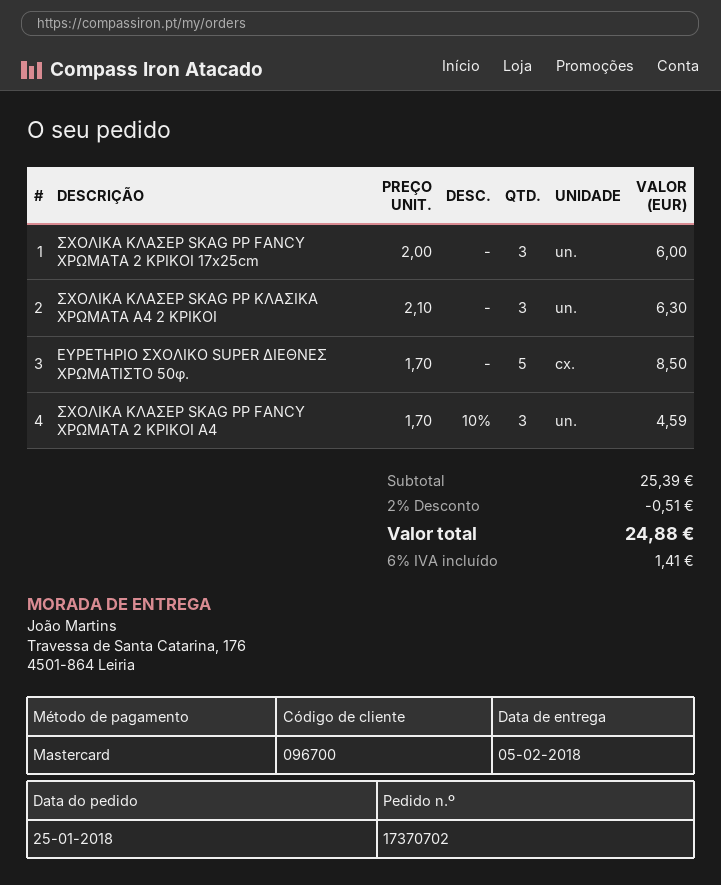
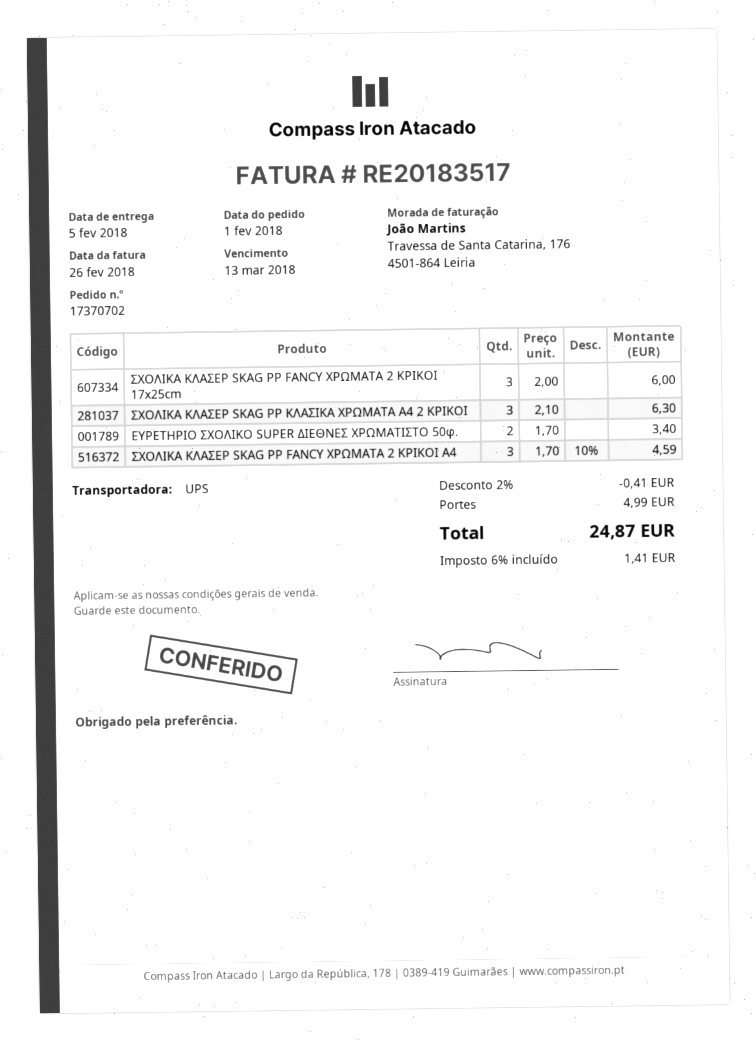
order date: 2018-01-25 -> 2018-02-01
ΕΥΡΕΤΗΡΙΟ ΣΧΟΛΙΚΟ SUPER ΔΙΕΘΝΕΣ ΧΡΩΜΑΤΙΣΤΟ 50φ.: 5 x 1.70 = 8.50 -> 2 x 1.70 = 3.40
discount: 2% = 0.51 -> 2% = 0.41
shipping: none -> 4.99
total: 24.88 -> 24.87

